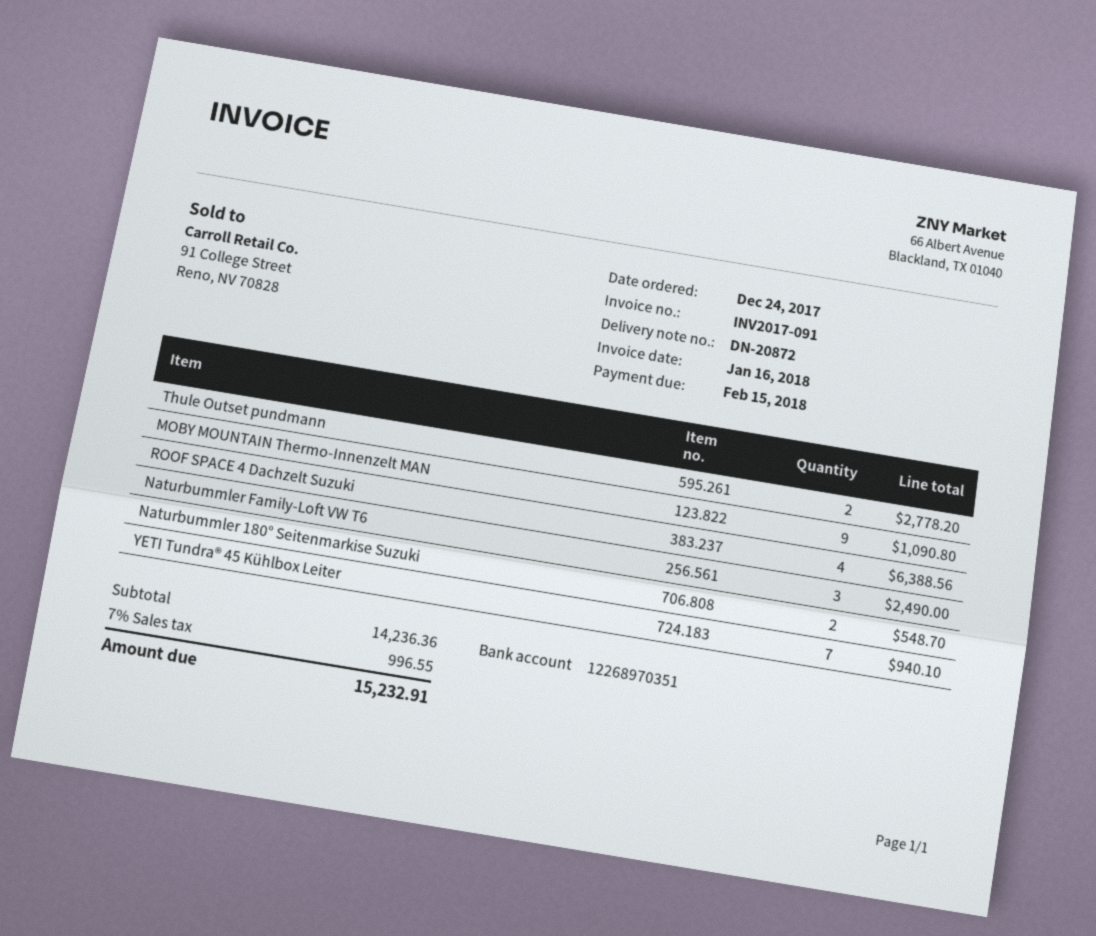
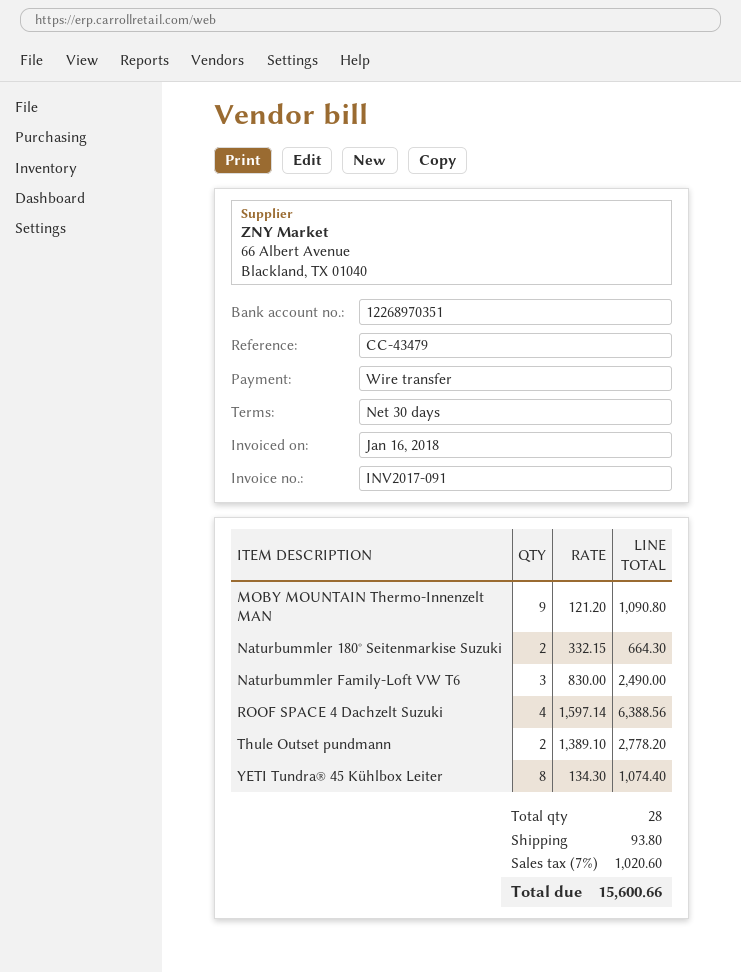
Naturbummler 180° Seitenmarkise Suzuki: 2 for 548.70 -> 2 for 664.30
YETI Tundra® 45 Kühlbox Leiter: 7 for 940.10 -> 8 for 1074.40
shipping: none -> 93.80
tax: 7% = 996.55 -> 7% = 1020.60
total: 15232.91 -> 15600.66

